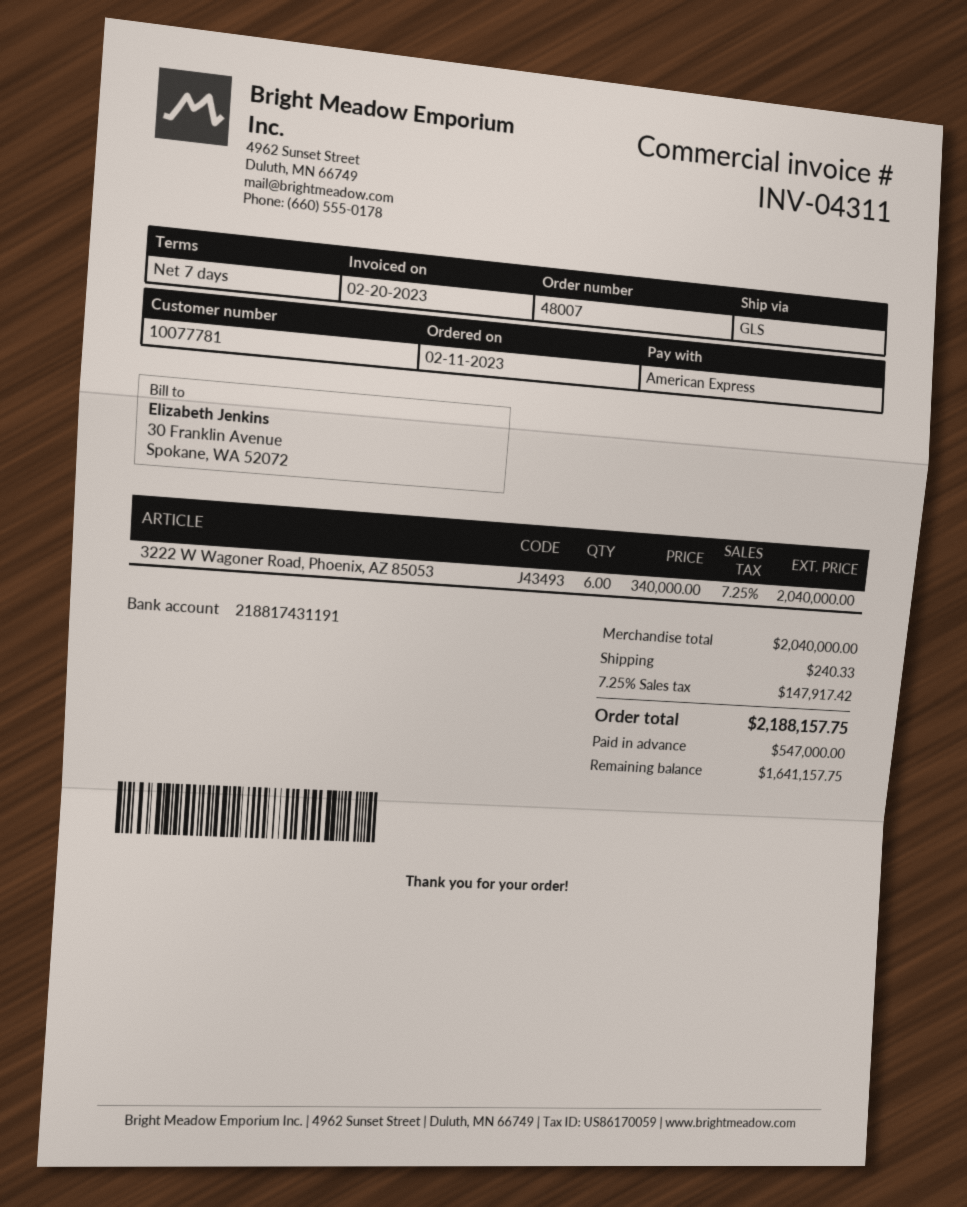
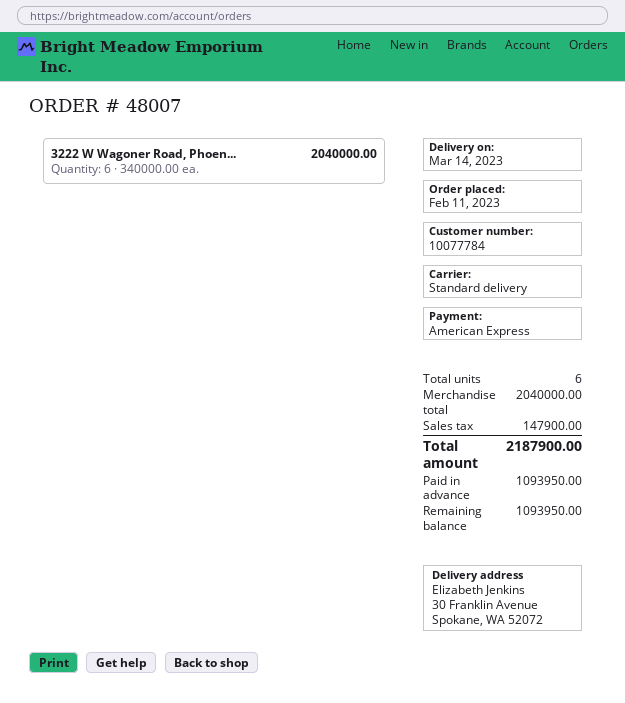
customer number: 10077781 -> 10077784
shipping method: GLS -> standard
shipping: 240.33 -> none
tax: 147917.42 -> 147900.00
total: 2188157.75 -> 2187900.00
deposit: 547000.00 -> 1093950.00
balance: 1641157.75 -> 1093950.00

